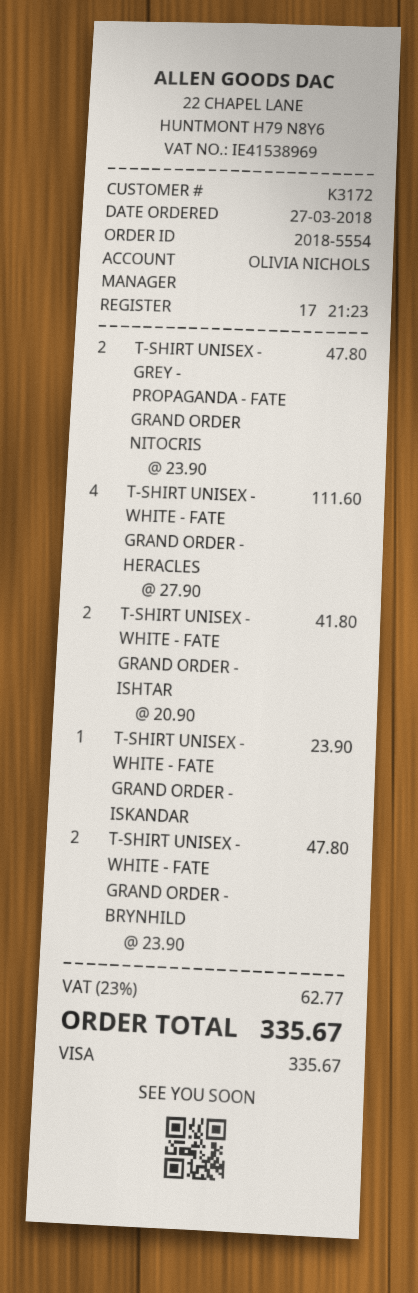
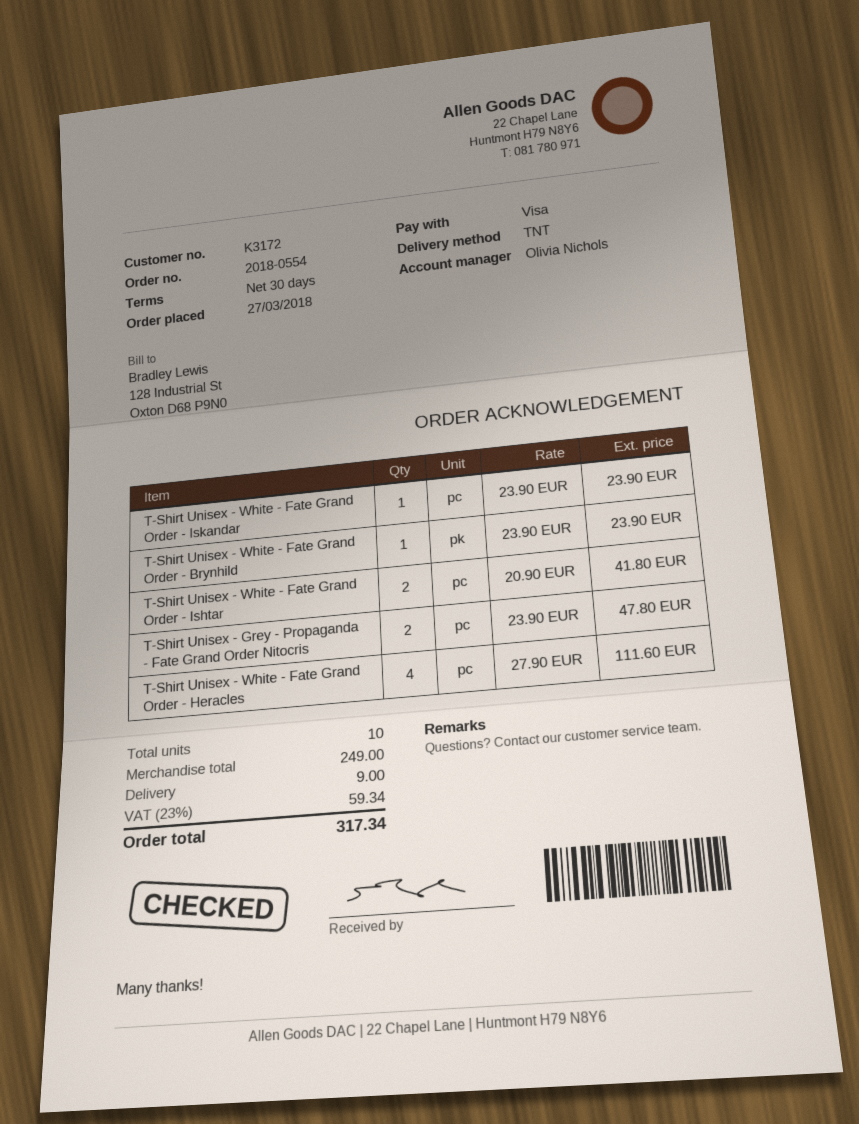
order number: 2018-5554 -> 2018-0554
T-SHIRT UNISEX - WHITE - FATE GRAND ORDER - BRYNHILD: 2 x 23.90 = 47.80 -> 1 x 23.90 = 23.90
shipping: none -> 9.00
tax: 23% = 62.77 -> 23% = 59.34
total: 335.67 -> 317.34

